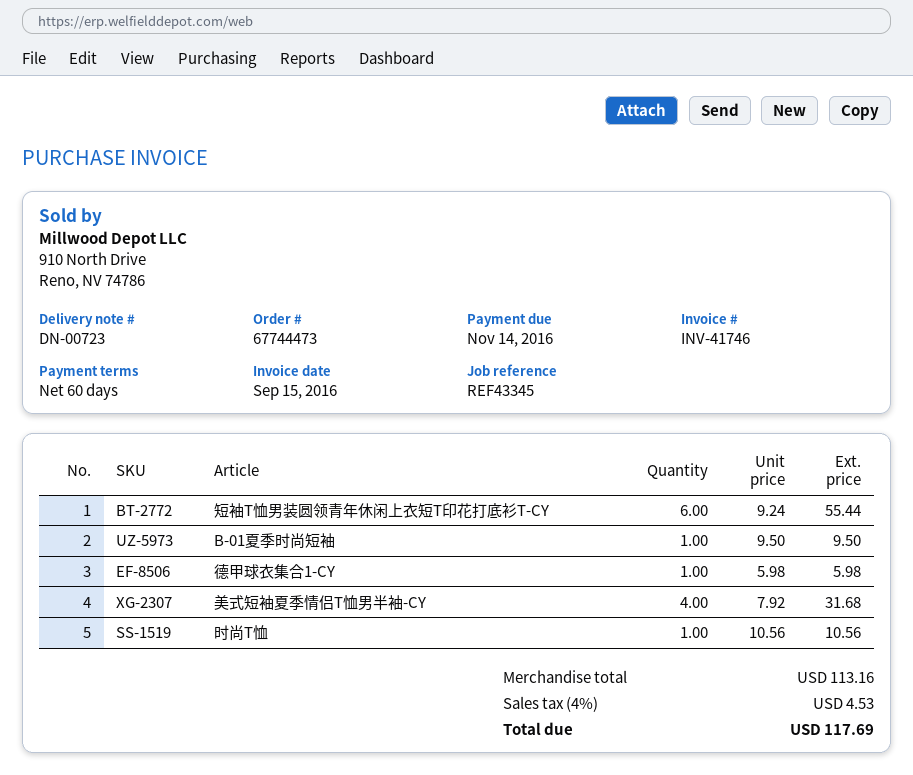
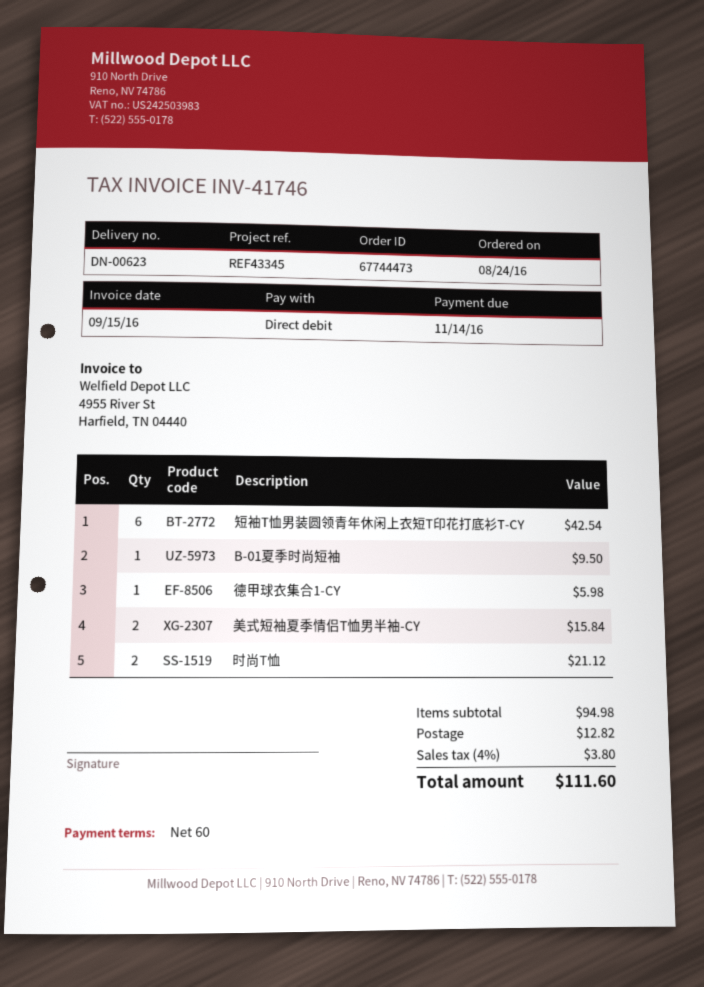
delivery note number: DN-00723 -> DN-00623
短袖T恤男装圆领青年休闲上衣短T印花打底衫T-CY: 6 for 55.44 -> 6 for 42.54
美式短袖夏季情侣T恤男半袖-CY: 4 for 31.68 -> 2 for 15.84
时尚T恤: 1 for 10.56 -> 2 for 21.12
subtotal: 113.16 -> 94.98
shipping: none -> 12.82
tax: 4% = 4.53 -> 4% = 3.80
total: 117.69 -> 111.60

